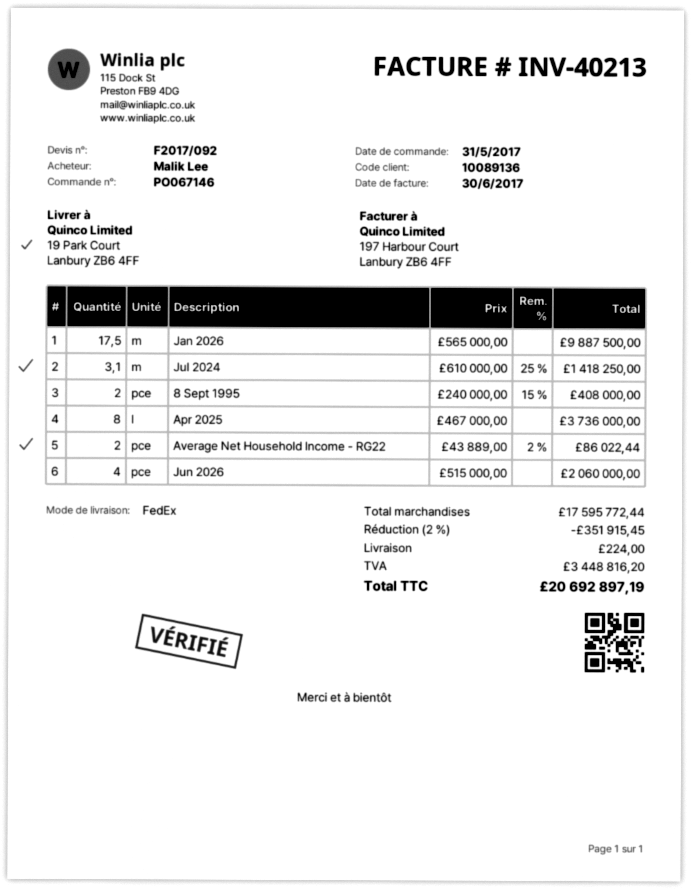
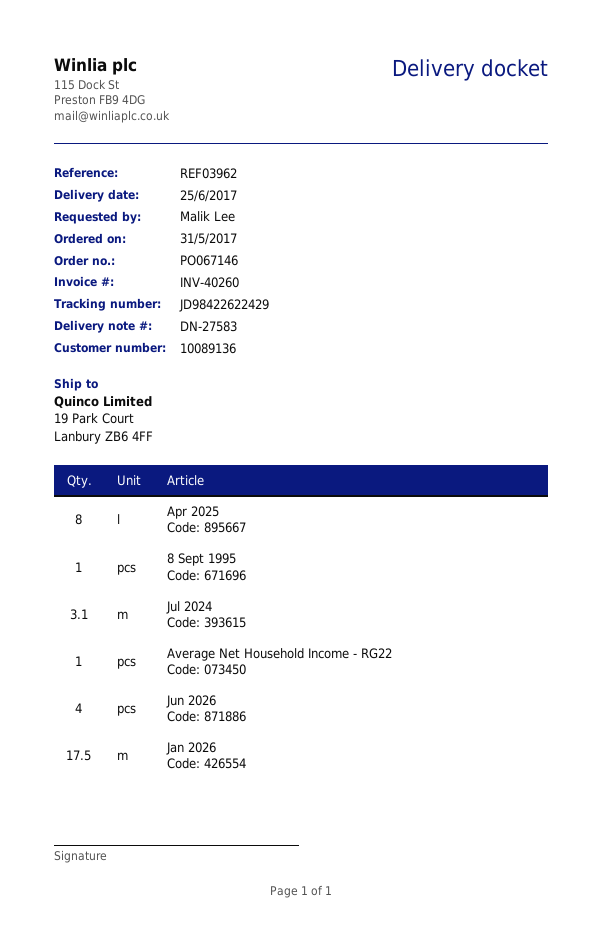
invoice number: INV-40213 -> INV-40260
8 Sept 1995: 2 -> 1
Average Net Household Income - RG22: 2 -> 1

